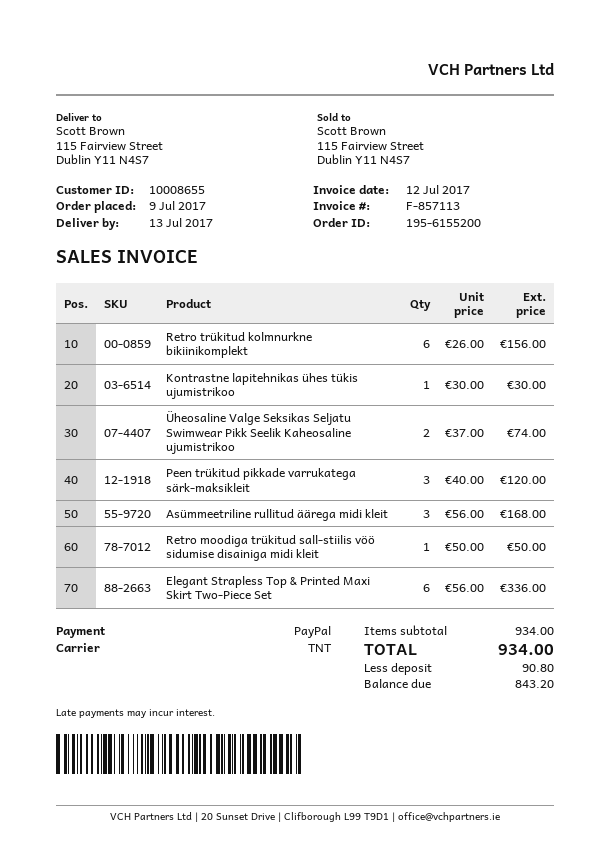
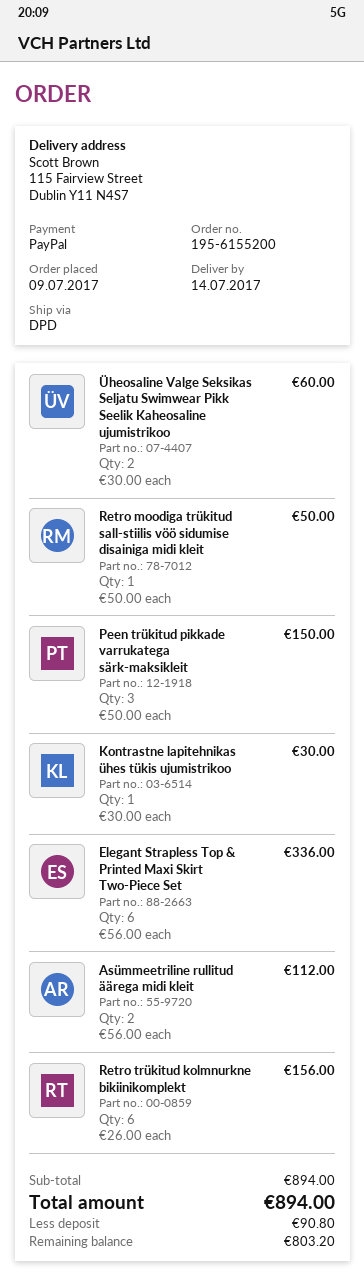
delivery date: 2017-07-13 -> 2017-07-14
shipping method: TNT -> DPD
Üheosaline Valge Seksikas Seljatu Swimwear Pikk Seelik Kaheosaline ujumistrikoo: 2 x 37.00 = 74.00 -> 2 x 30.00 = 60.00
Peen trükitud pikkade varrukatega särk-maksikleit: 3 x 40.00 = 120.00 -> 3 x 50.00 = 150.00
Asümmeetriline rullitud äärega midi kleit: 3 x 56.00 = 168.00 -> 2 x 56.00 = 112.00
subtotal: 934.00 -> 894.00
total: 934.00 -> 894.00
balance: 843.20 -> 803.20

